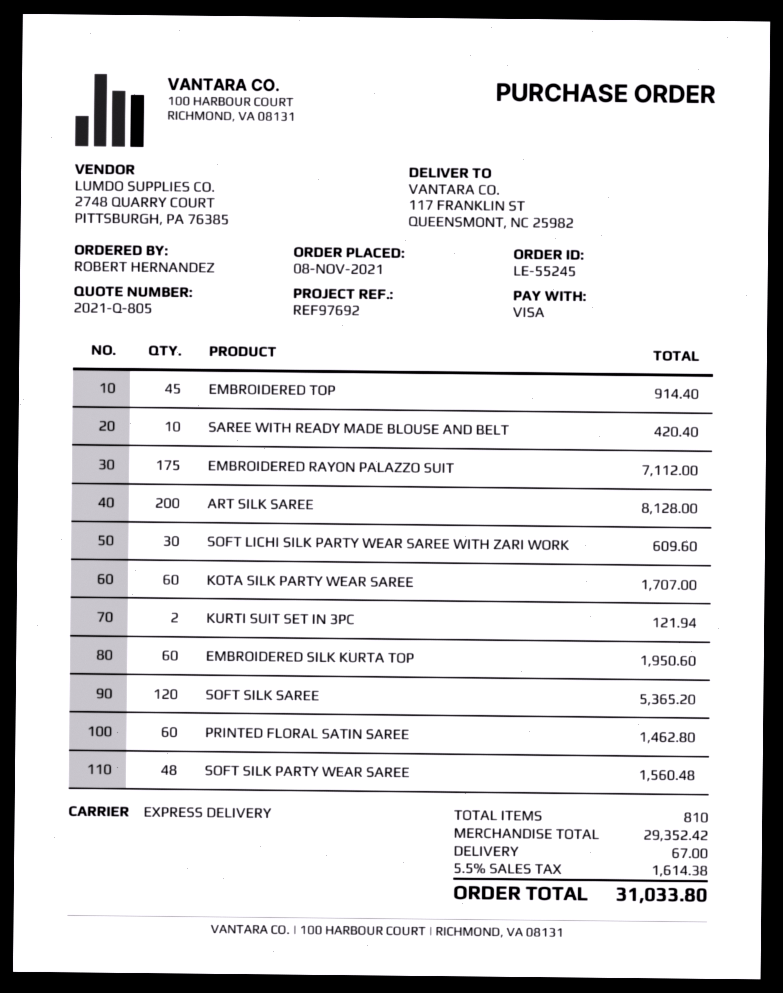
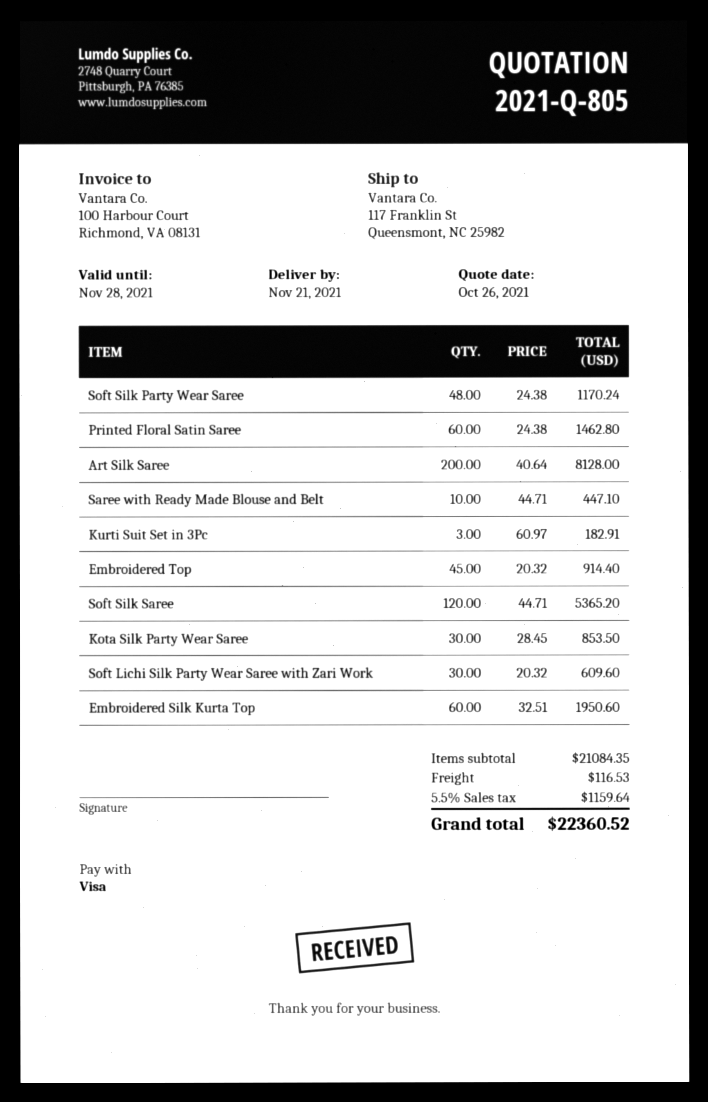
SAREE WITH READY MADE BLOUSE AND BELT: 10 for 420.40 -> 10 for 447.10
EMBROIDERED RAYON PALAZZO SUIT: 175 for 7112.00 -> none
KOTA SILK PARTY WEAR SAREE: 60 for 1707.00 -> 30 for 853.50
KURTI SUIT SET IN 3PC: 2 for 121.94 -> 3 for 182.91
SOFT SILK PARTY WEAR SAREE: 48 for 1560.48 -> 48 for 1170.24
subtotal: 29352.42 -> 21084.35
shipping: 67.00 -> 116.53
tax: 5.5% = 1614.38 -> 5.5% = 1159.64
total: 31033.80 -> 22360.52

